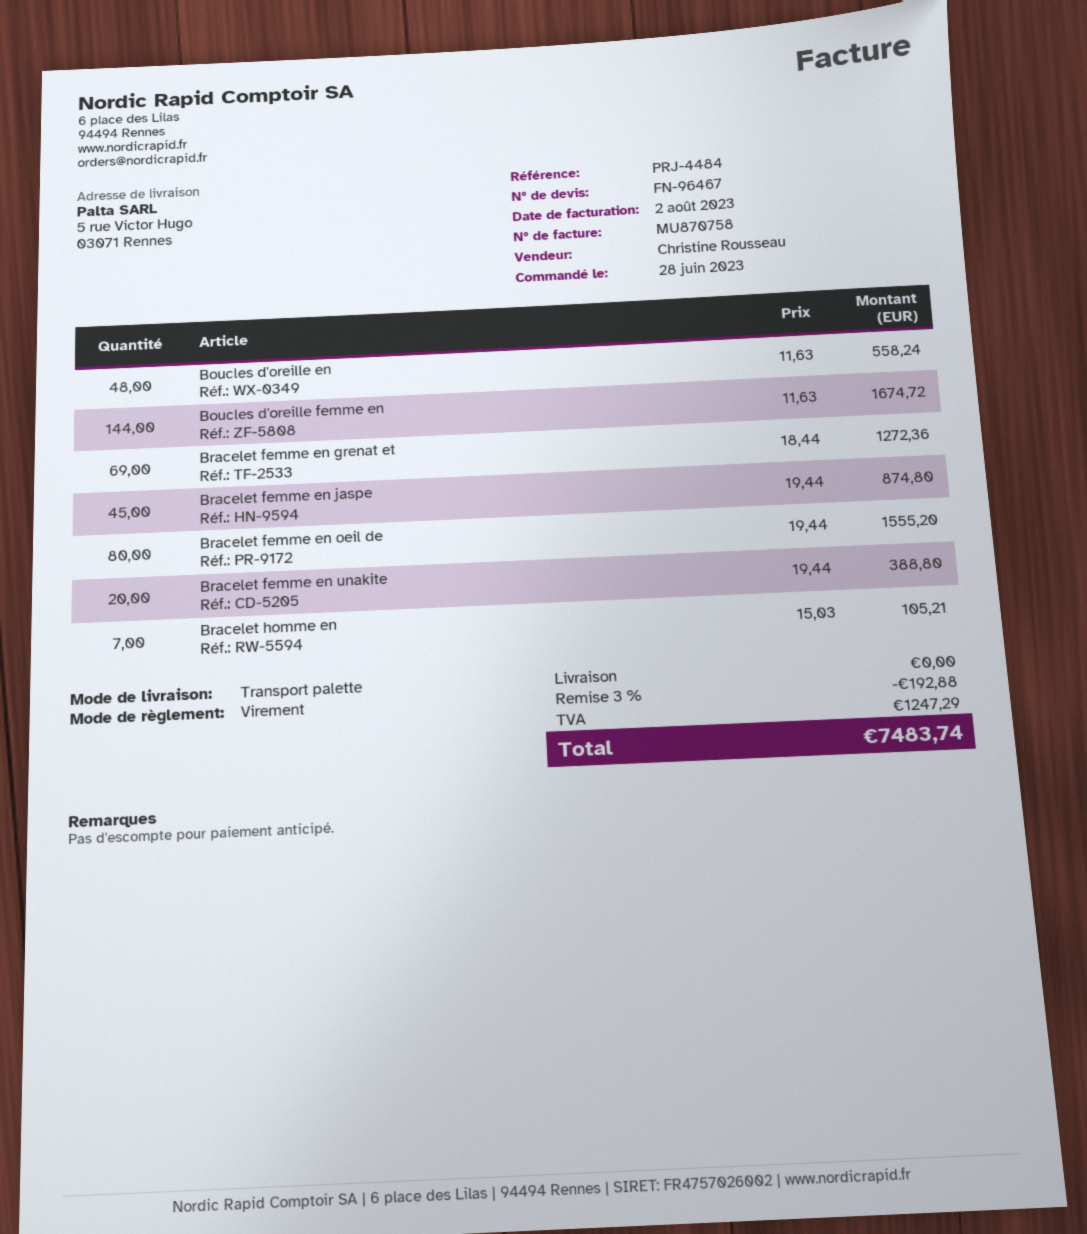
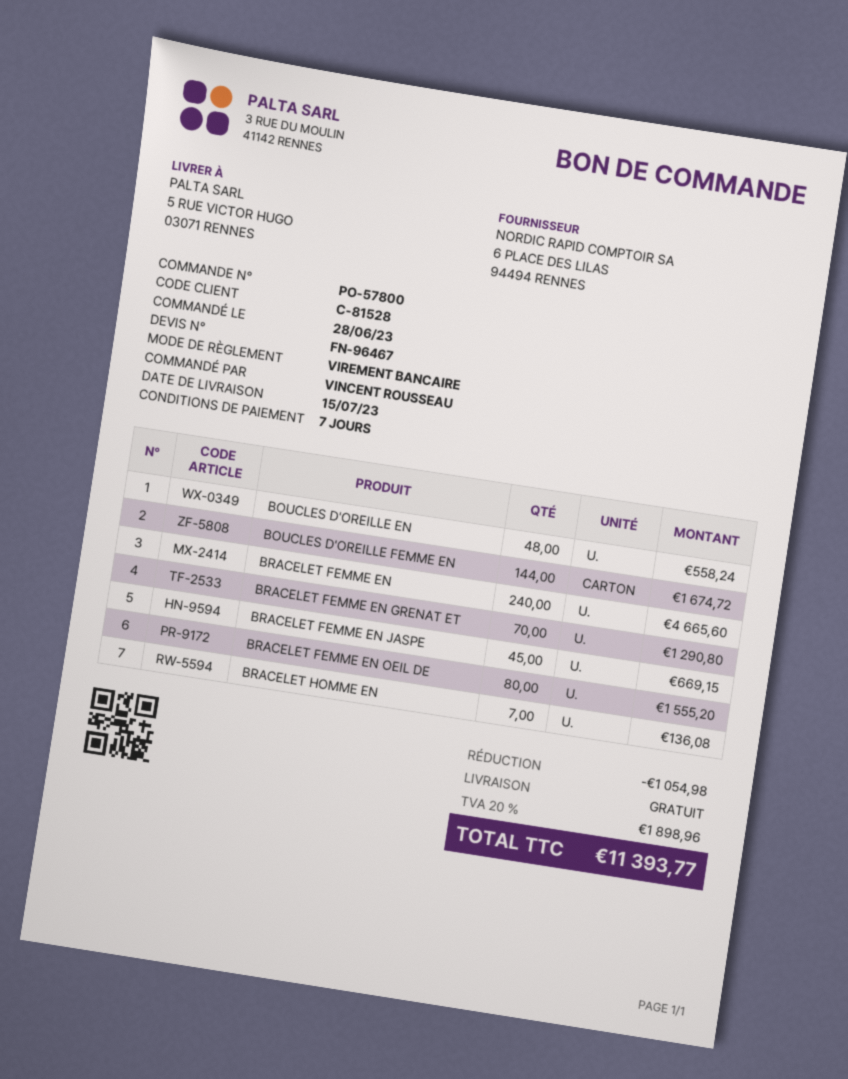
Bracelet femme en grenat et: 69 for 1272.36 -> 70 for 1290.80
Bracelet femme en jaspe: 45 for 874.80 -> 45 for 669.15
Bracelet femme en unakite: 20 for 388.80 -> none
Bracelet homme en: 7 for 105.21 -> 7 for 136.08
BRACELET FEMME EN: none -> 240 for 4665.60
discount: 192.88 -> 1054.98
tax: 1247.29 -> 1898.96
total: 7483.74 -> 11393.77

